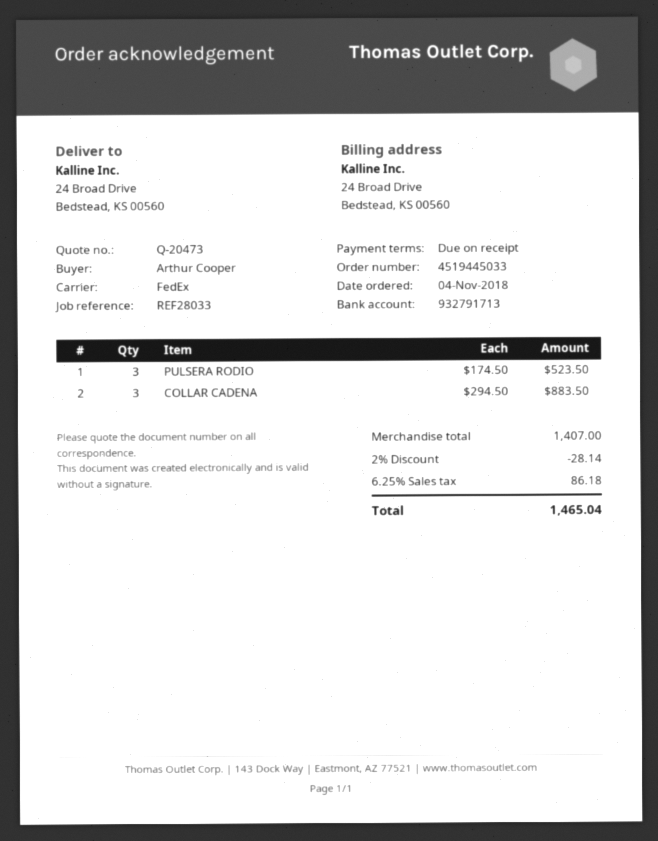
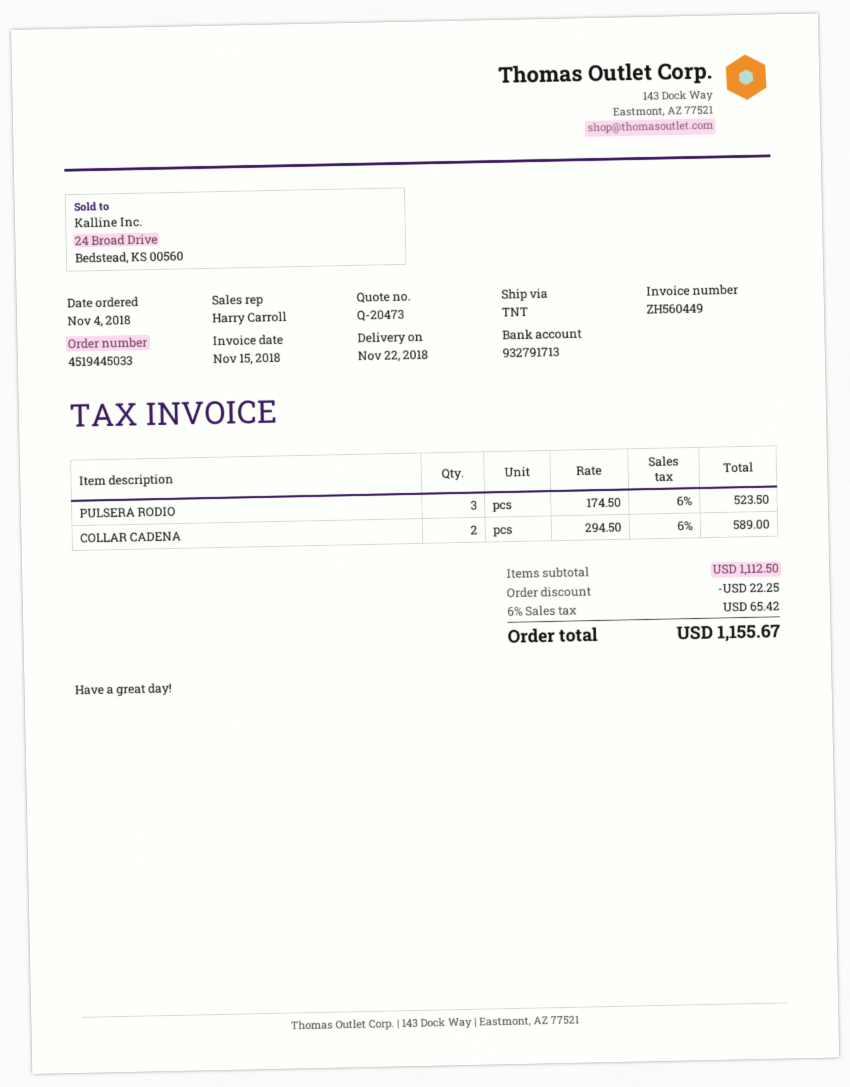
shipping method: FedEx -> TNT
COLLAR CADENA: 3 x 294.50 = 883.50 -> 2 x 294.50 = 589.00
subtotal: 1407.00 -> 1112.50
discount: 28.14 -> 22.25
tax: 6.25% = 86.18 -> 6% = 65.42
total: 1465.04 -> 1155.67

